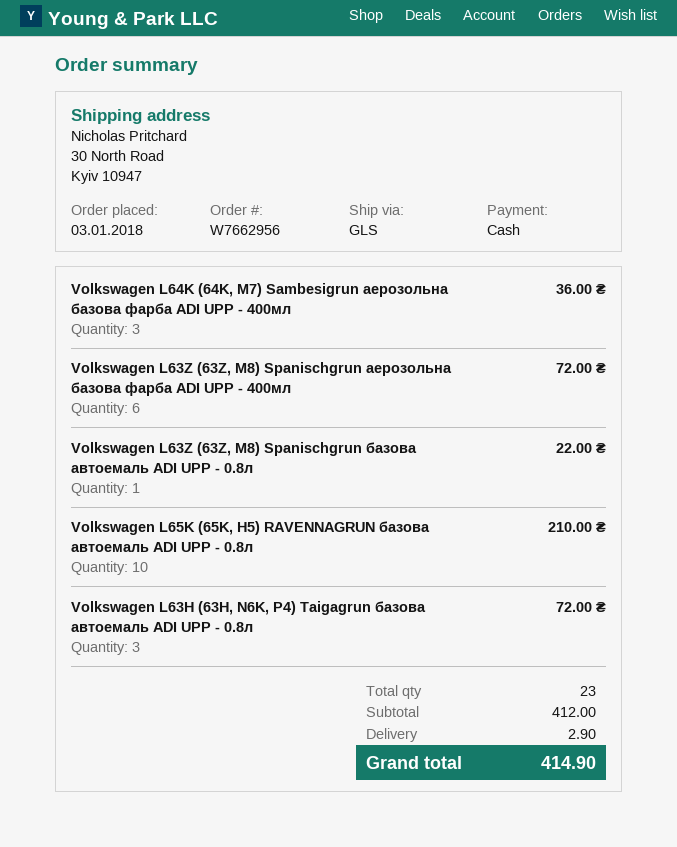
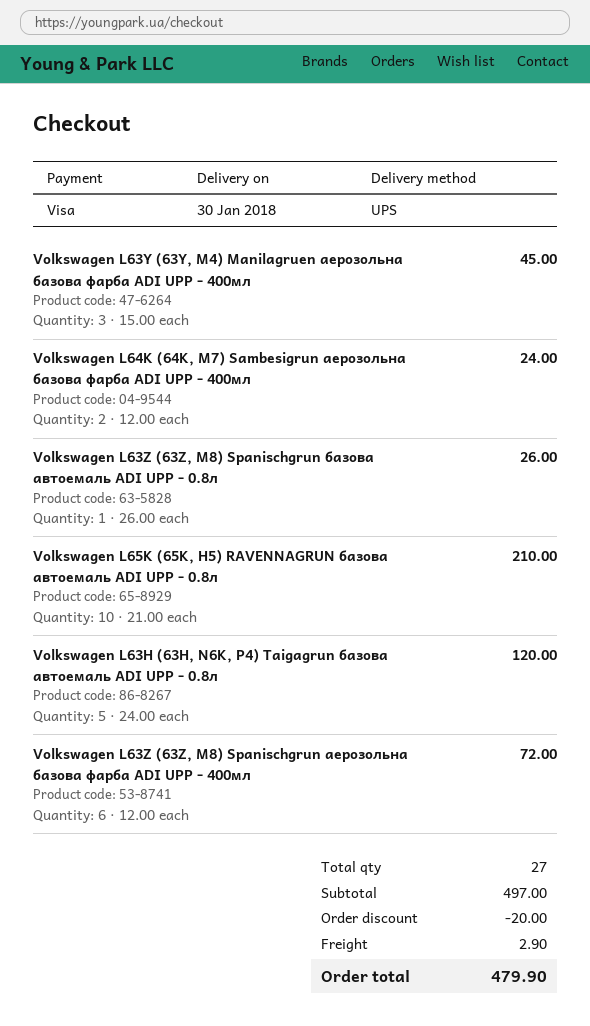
payment method: cash -> Visa
shipping method: GLS -> UPS
Volkswagen L64K (64K, M7) Sambesigrun аерозольна базова фарба ADI UPP - 400мл: 3 for 36.00 -> 2 for 24.00
Volkswagen L63Z (63Z, M8) Spanischgrun базова автоемаль ADI UPP - 0.8л: 1 for 22.00 -> 1 for 26.00
Volkswagen L63H (63H, N6K, P4) Taigagrun базова автоемаль ADI UPP - 0.8л: 3 for 72.00 -> 5 for 120.00
Volkswagen L63Y (63Y, M4) Manilagruen аерозольна базова фарба ADI UPP - 400мл: none -> 3 for 45.00
total quantity: 23 -> 27
subtotal: 412.00 -> 497.00
discount: none -> 20.00
total: 414.90 -> 479.90

